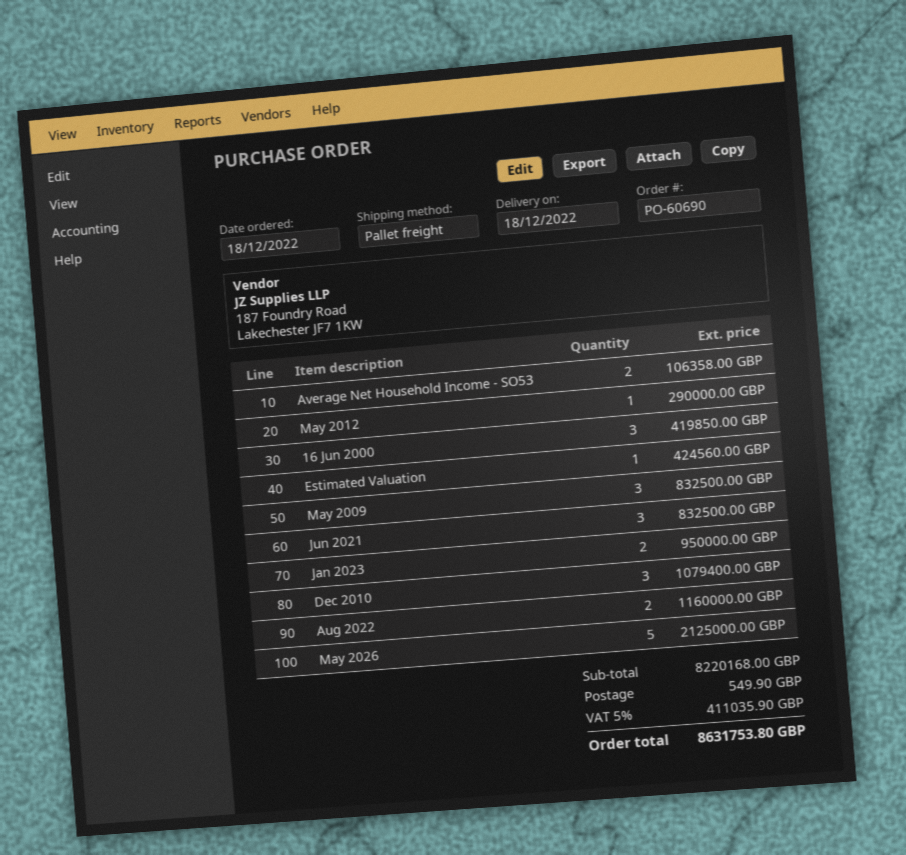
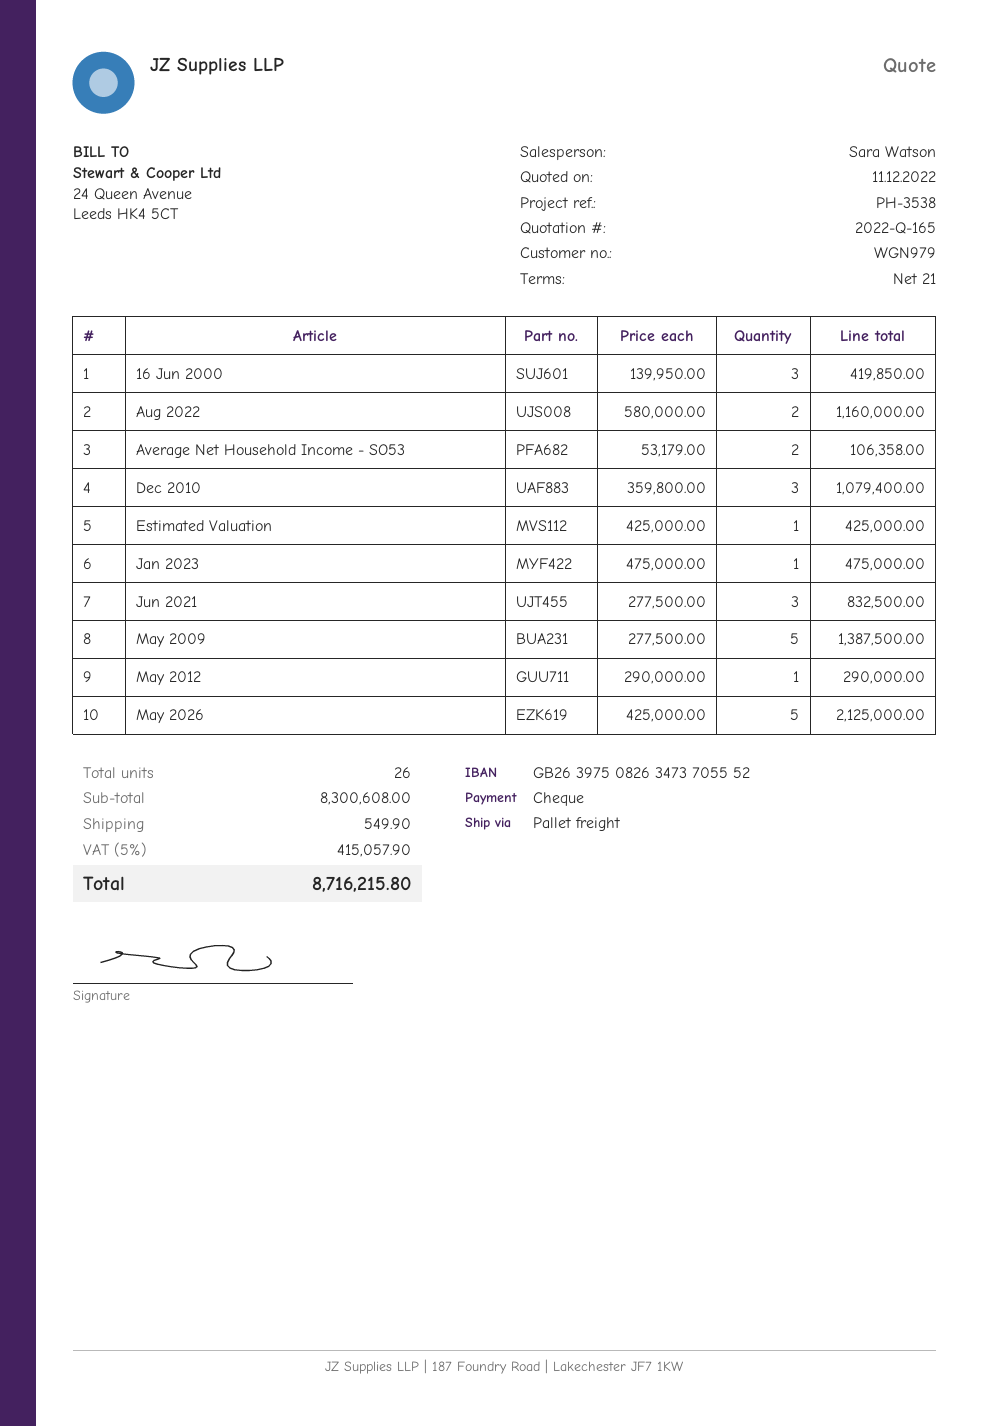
Estimated Valuation: 1 for 424560.00 -> 1 for 425000.00
May 2009: 3 for 832500.00 -> 5 for 1387500.00
Jan 2023: 2 for 950000.00 -> 1 for 475000.00
subtotal: 8220168.00 -> 8300608.00
tax: 5% = 411035.90 -> 5% = 415057.90
total: 8631753.80 -> 8716215.80

